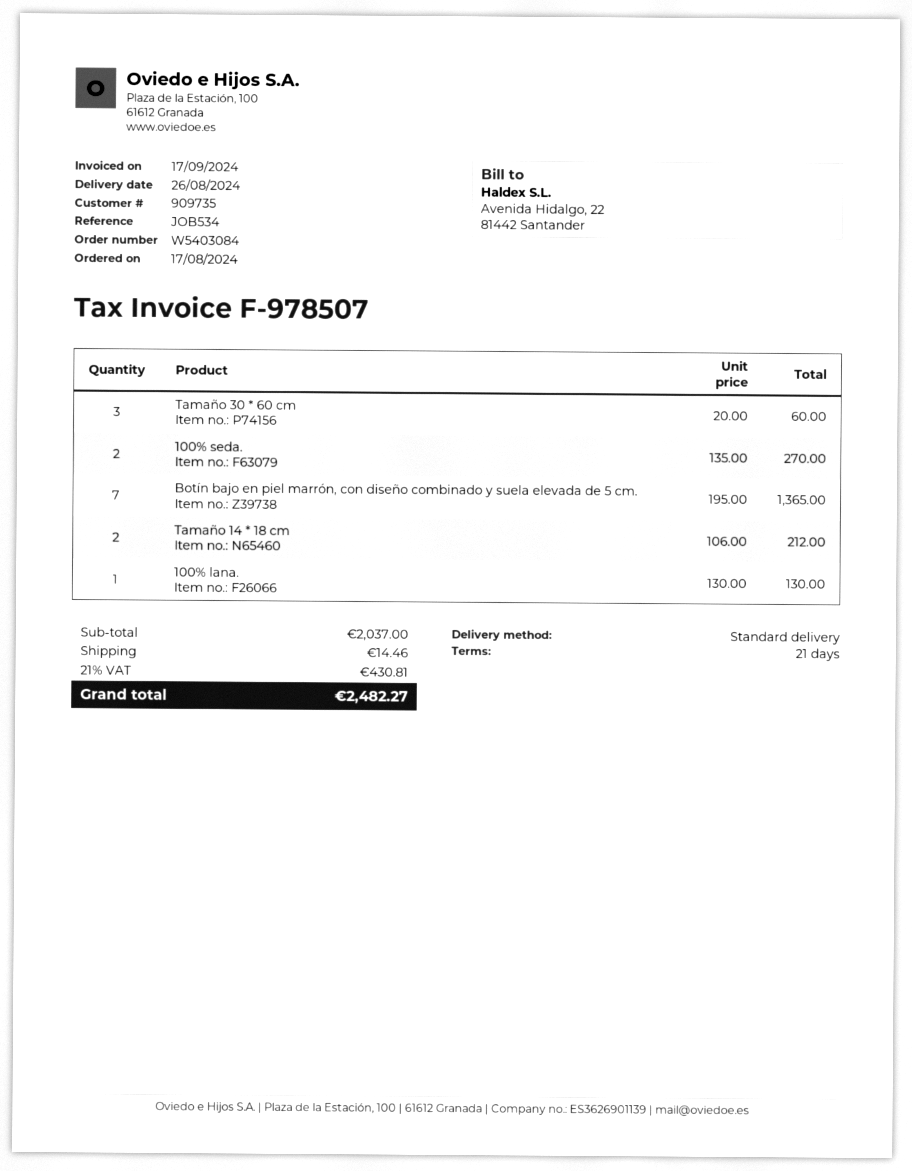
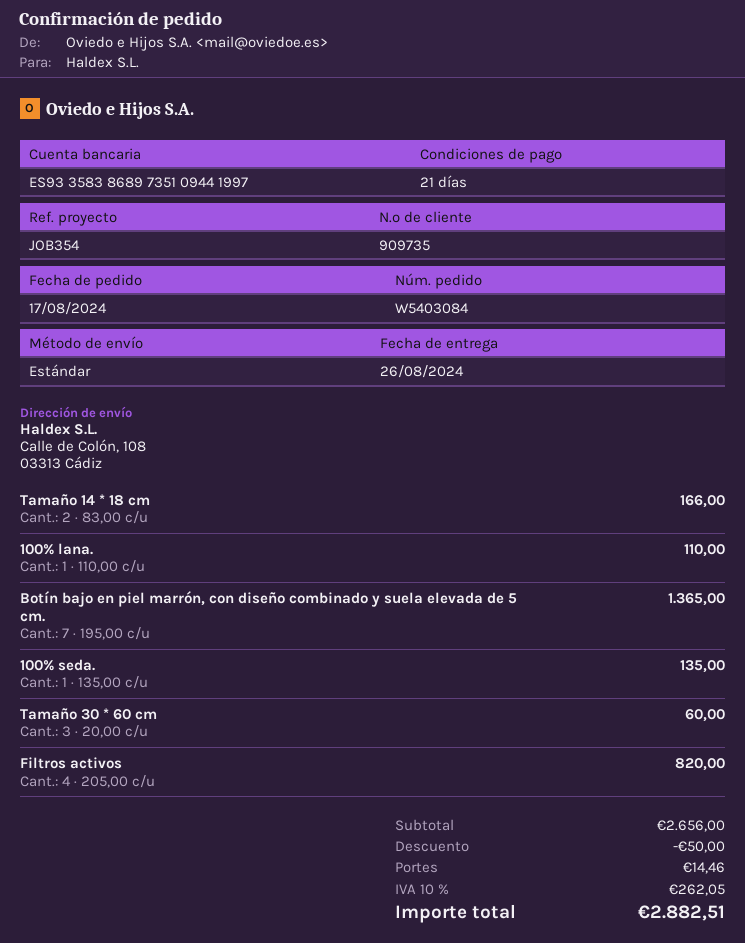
reference: JOB534 -> JOB354
100% seda.: 2 x 135.00 = 270.00 -> 1 x 135.00 = 135.00
Tamaño 14 * 18 cm: 2 x 106.00 = 212.00 -> 2 x 83.00 = 166.00
100% lana.: 1 x 130.00 = 130.00 -> 1 x 110.00 = 110.00
Filtros activos: none -> 4 x 205.00 = 820.00
subtotal: 2037.00 -> 2656.00
discount: none -> 50.00
tax: 21% = 430.81 -> 10% = 262.05
total: 2482.27 -> 2882.51

